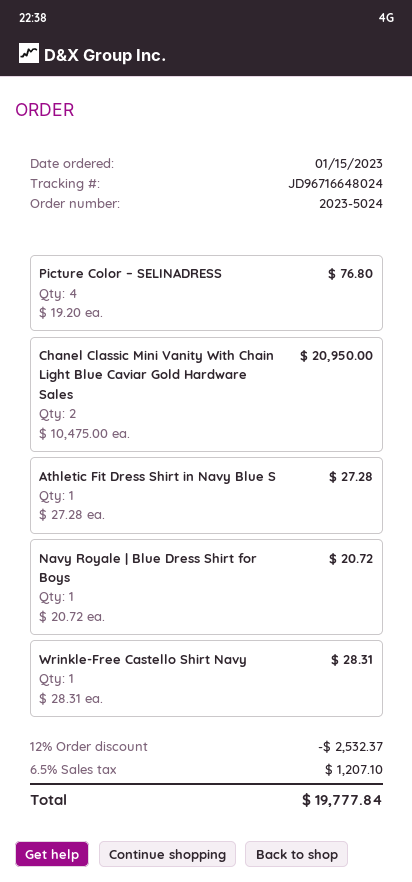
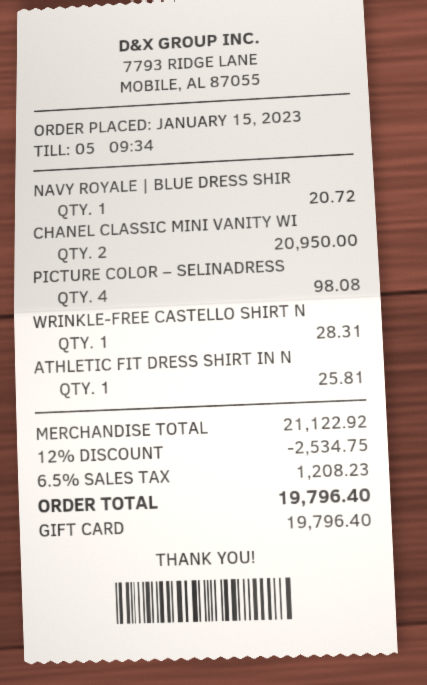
Picture Color – SELINADRESS: 4 for 76.80 -> 4 for 98.08
Athletic Fit Dress Shirt in Navy Blue S: 1 for 27.28 -> 1 for 25.81
discount: 12% = 2532.37 -> 12% = 2534.75
tax: 6.5% = 1207.10 -> 6.5% = 1208.23
total: 19777.84 -> 19796.40

